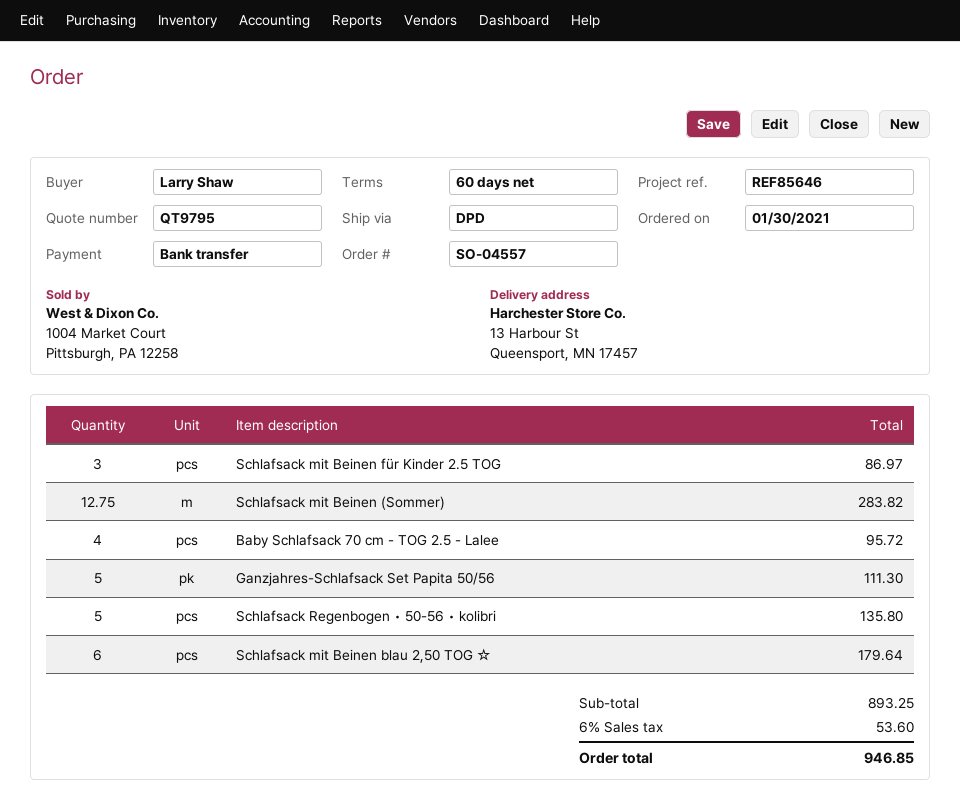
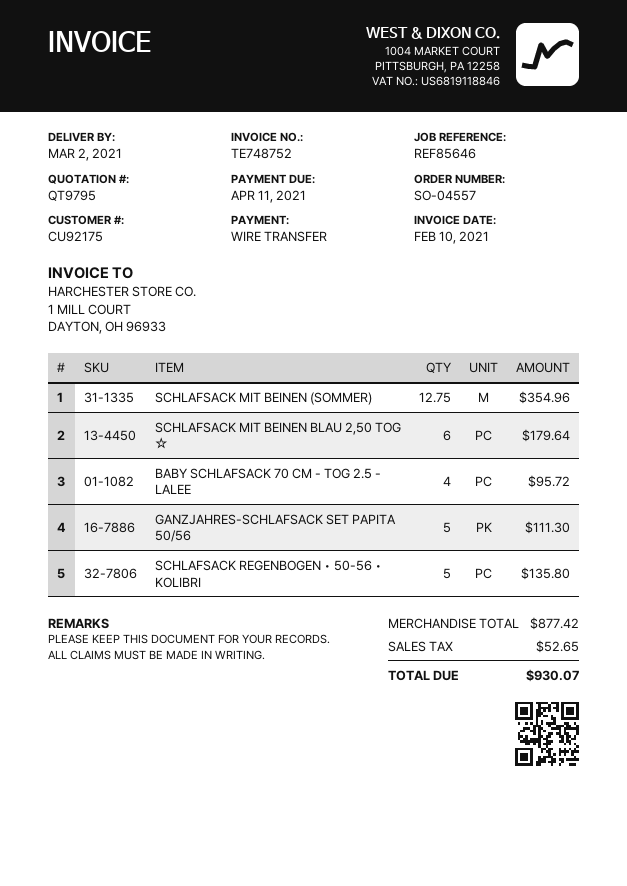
Schlafsack mit Beinen für Kinder 2.5 TOG: 3 for 86.97 -> none
Schlafsack mit Beinen (Sommer): 12.75 for 283.82 -> 12.75 for 354.96
subtotal: 893.25 -> 877.42
tax: 53.60 -> 52.65
total: 946.85 -> 930.07

